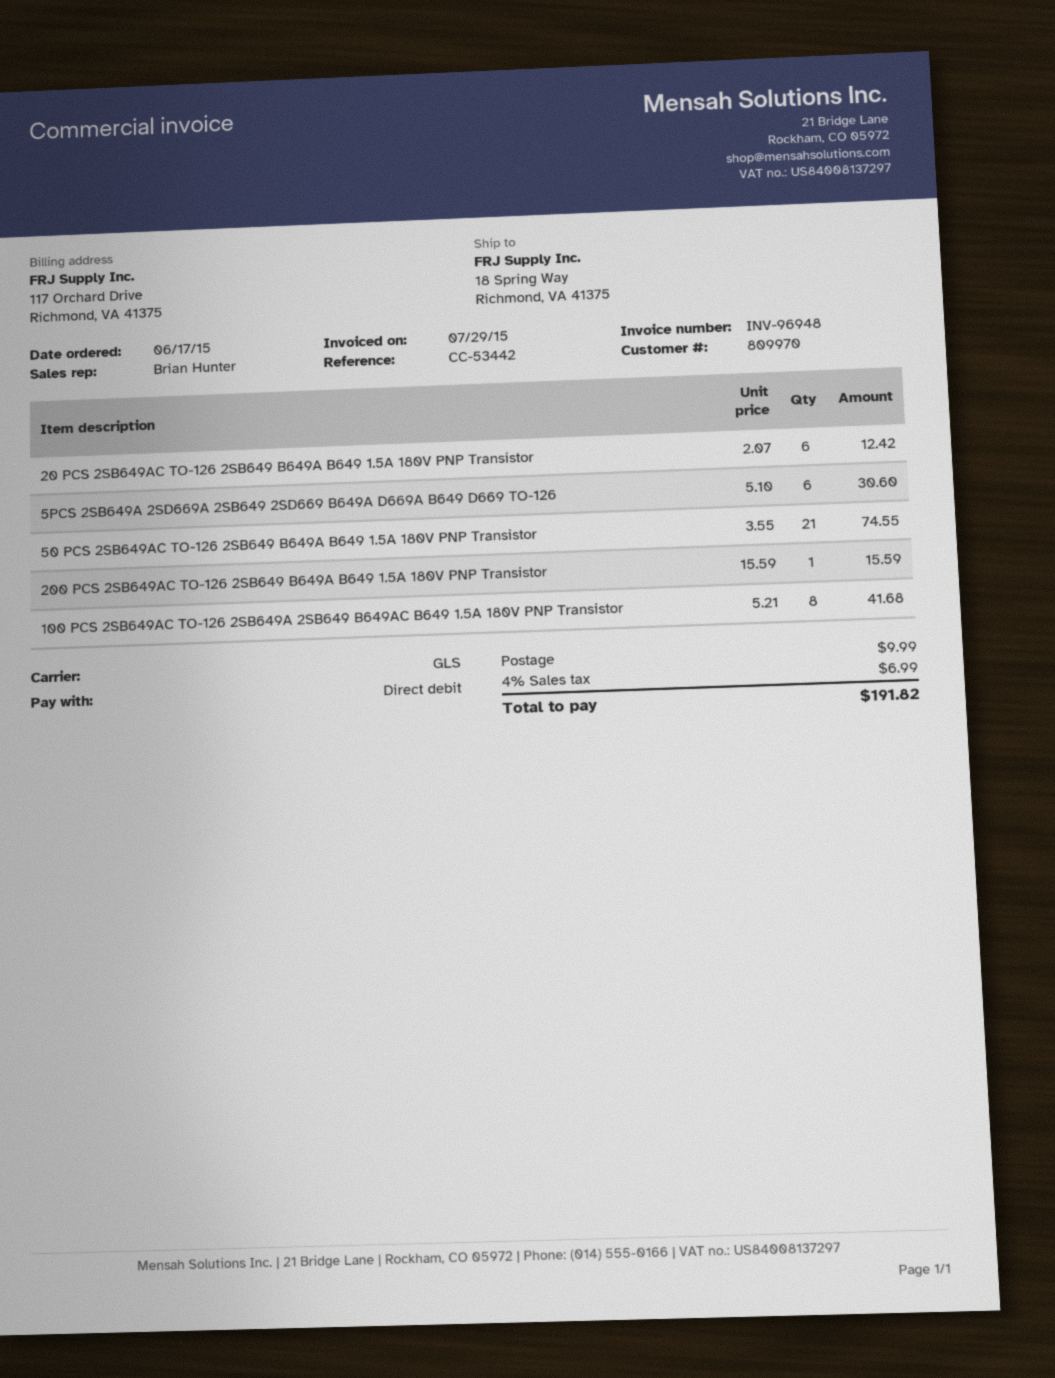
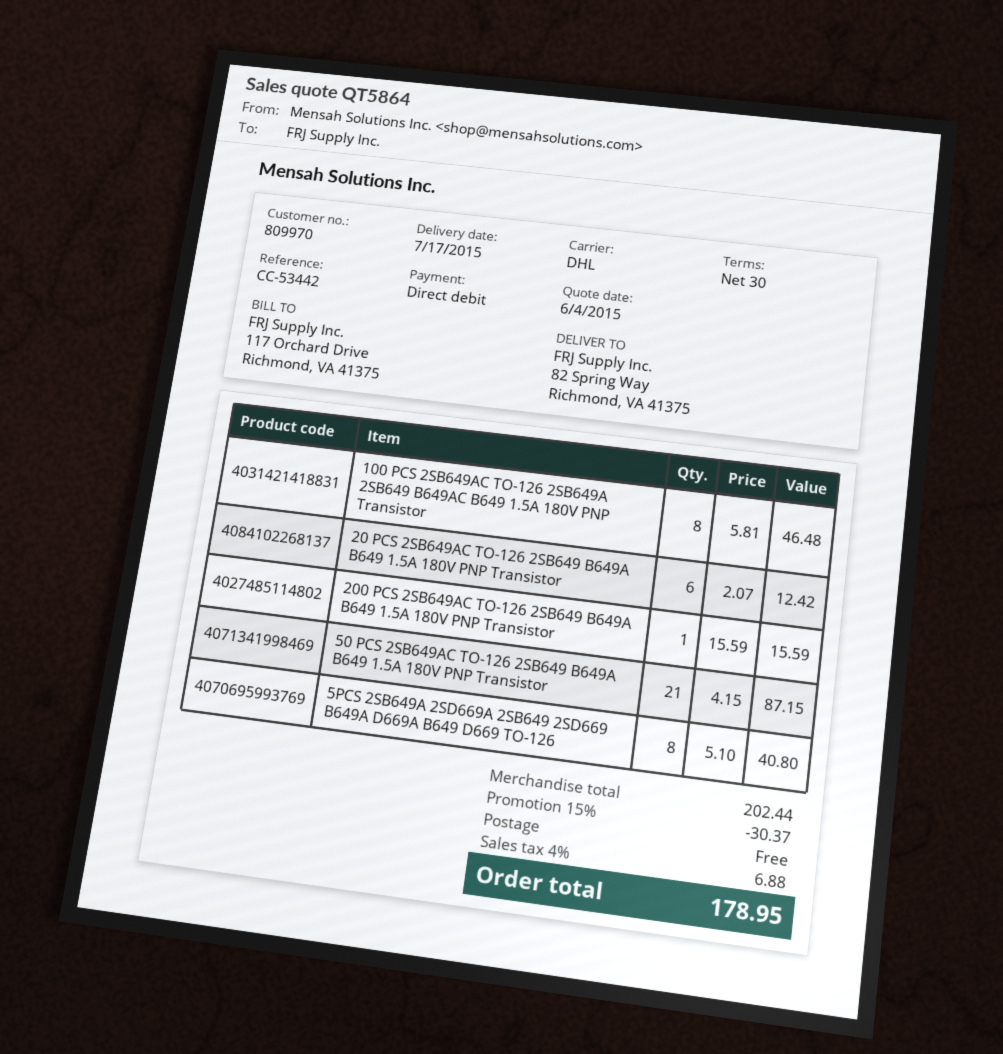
shipping method: GLS -> DHL
ship to: 18 Spring Way, Richmond, VA 41375 -> 82 Spring Way, Richmond, VA 41375
5PCS 2SB649A 2SD669A 2SB649 2SD669 B649A D669A B649 D669 TO-126: 6 x 5.10 = 30.60 -> 8 x 5.10 = 40.80
50 PCS 2SB649AC TO-126 2SB649 B649A B649 1.5A 180V PNP Transistor: 21 x 3.55 = 74.55 -> 21 x 4.15 = 87.15
100 PCS 2SB649AC TO-126 2SB649A 2SB649 B649AC B649 1.5A 180V PNP Transistor: 8 x 5.21 = 41.68 -> 8 x 5.81 = 46.48
discount: none -> 15% = 30.37
shipping: 9.99 -> 0.00
tax: 4% = 6.99 -> 4% = 6.88
total: 191.82 -> 178.95

